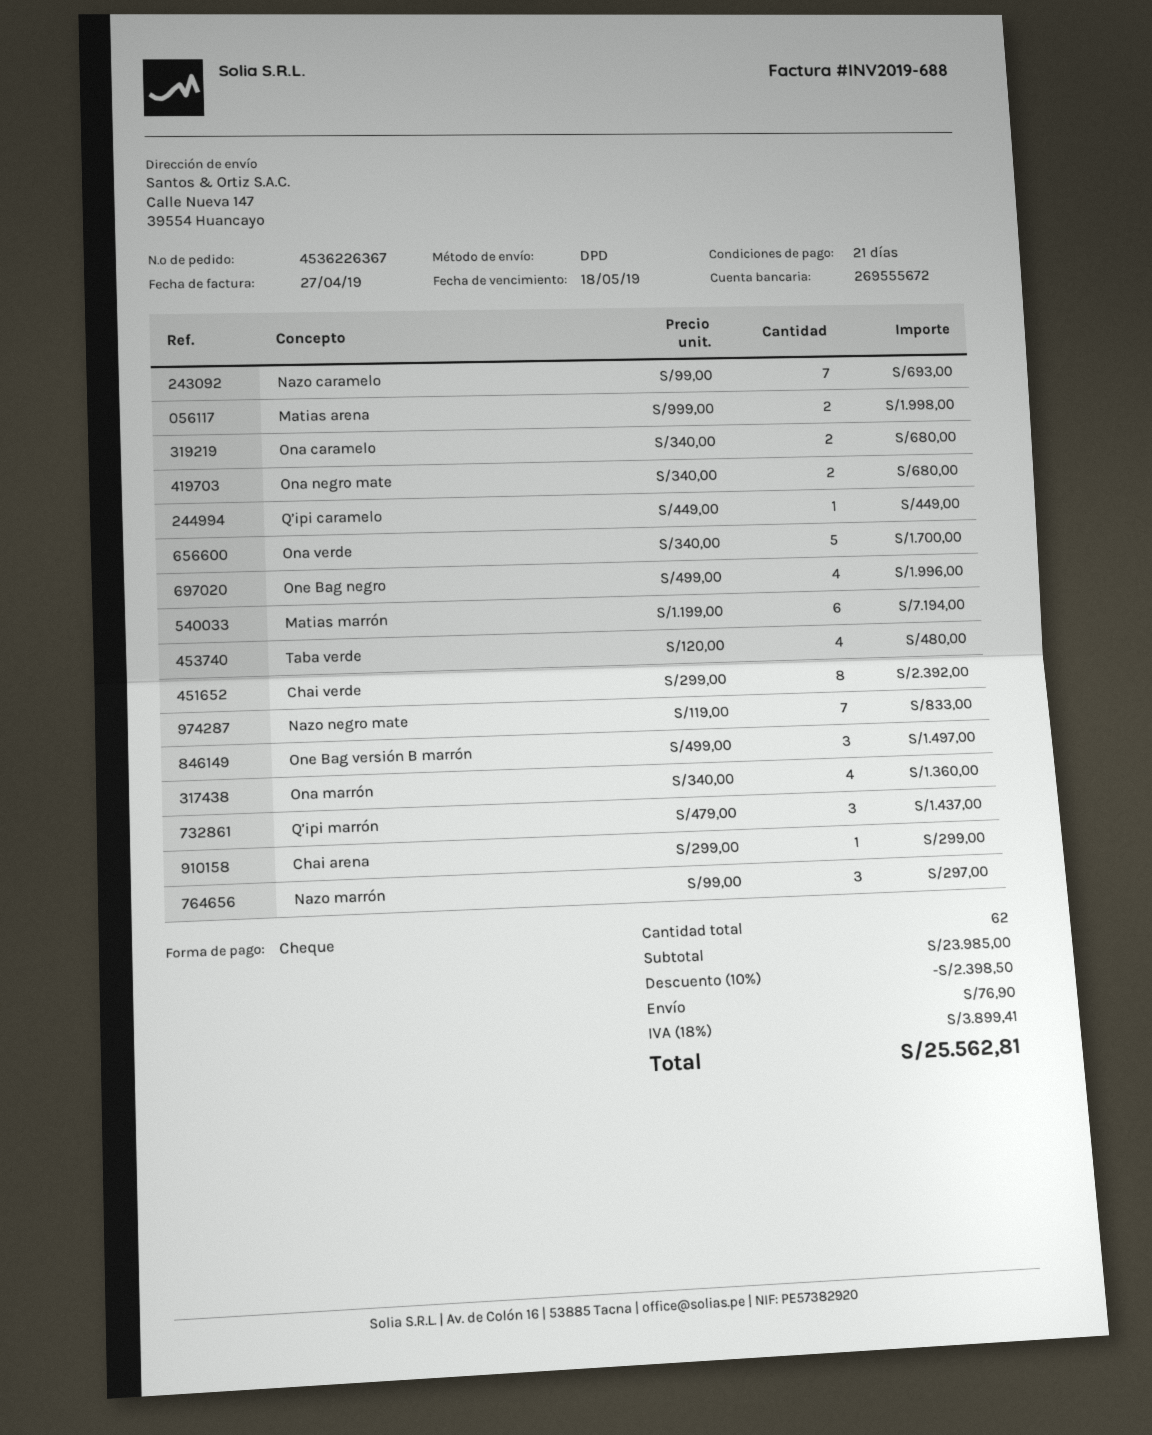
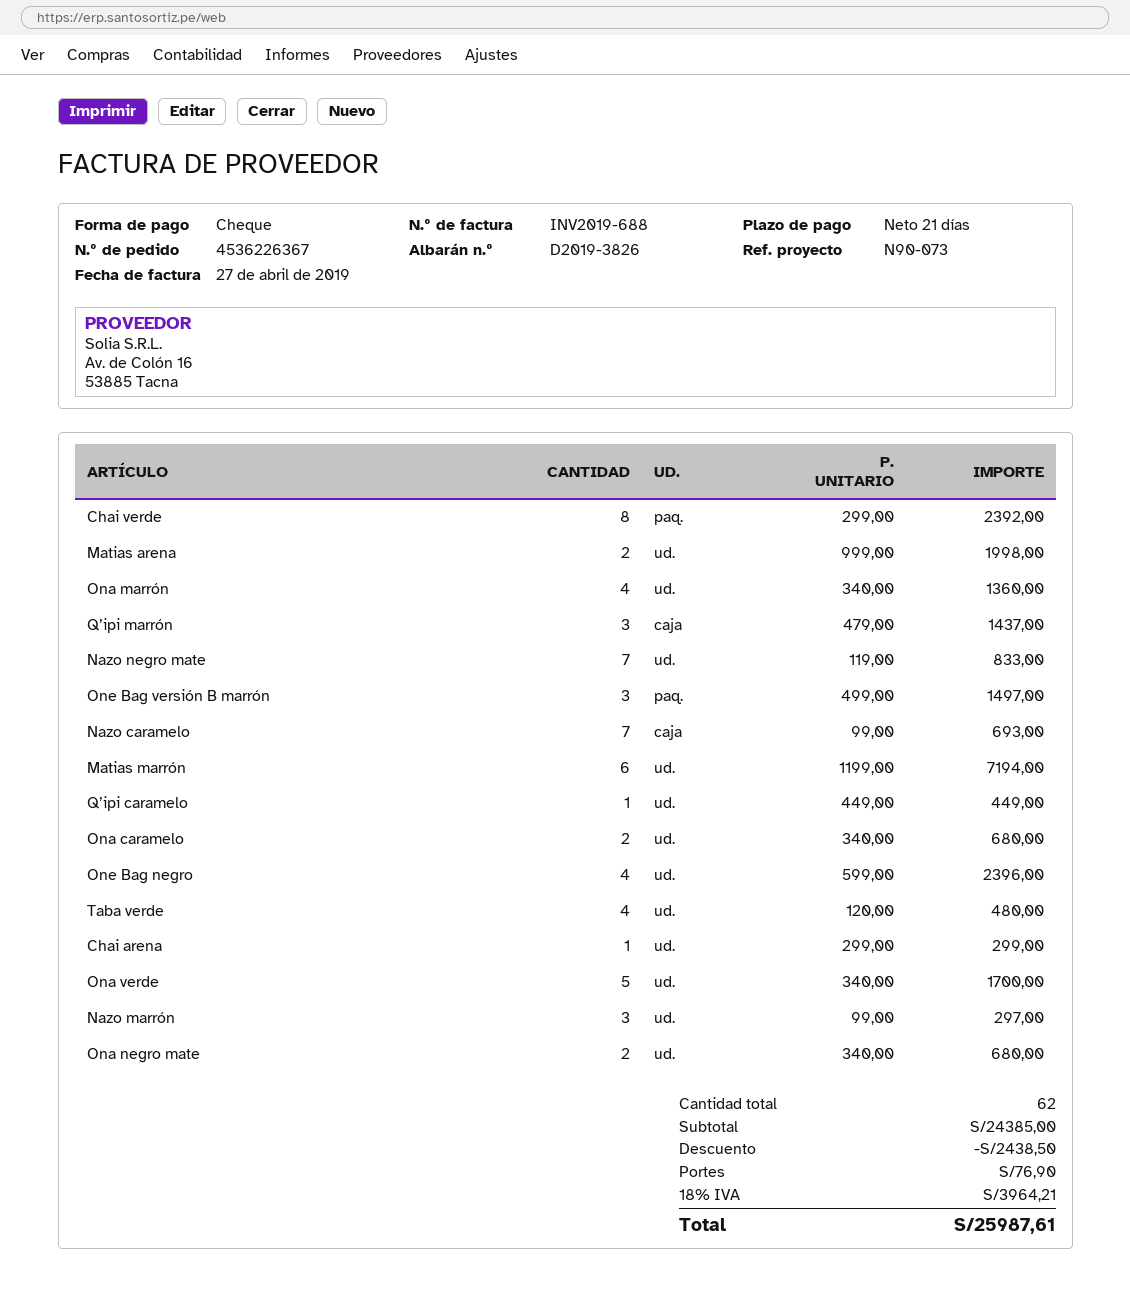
One Bag negro: 4 x 499.00 = 1996.00 -> 4 x 599.00 = 2396.00
subtotal: 23985.00 -> 24385.00
discount: 2398.50 -> 2438.50
tax: 18% = 3899.41 -> 18% = 3964.21
total: 25562.81 -> 25987.61

